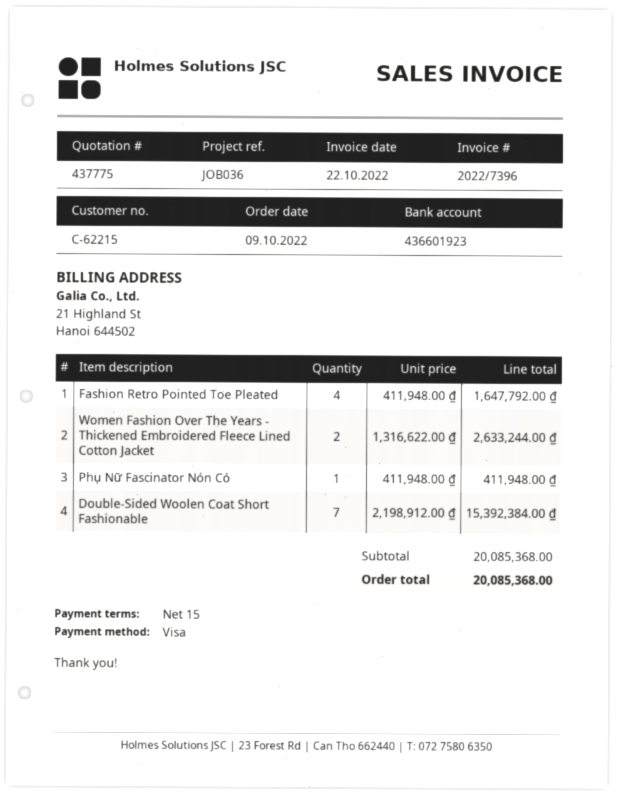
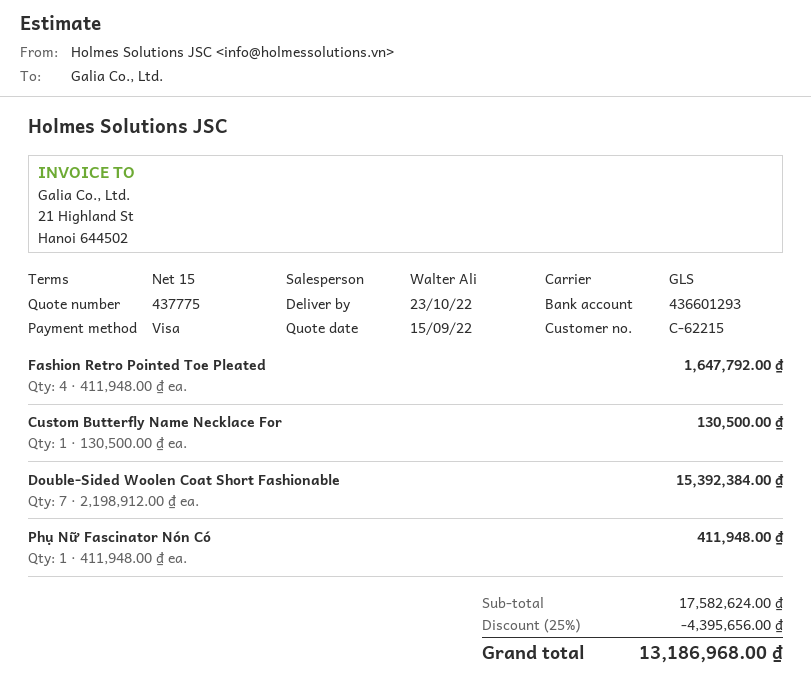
bank account: 436601923 -> 436601293
Women Fashion Over The Years - Thickened Embroidered Fleece Lined Cotton Jacket: 2 x 1316622.00 = 2633244.00 -> none
Custom Butterfly Name Necklace For: none -> 1 x 130500.00 = 130500.00
subtotal: 20085368.00 -> 17582624.00
discount: none -> 25% = 4395656.00
total: 20085368.00 -> 13186968.00

